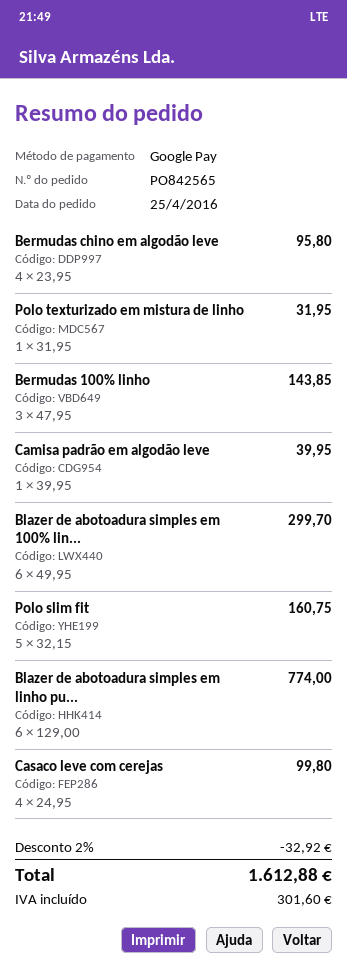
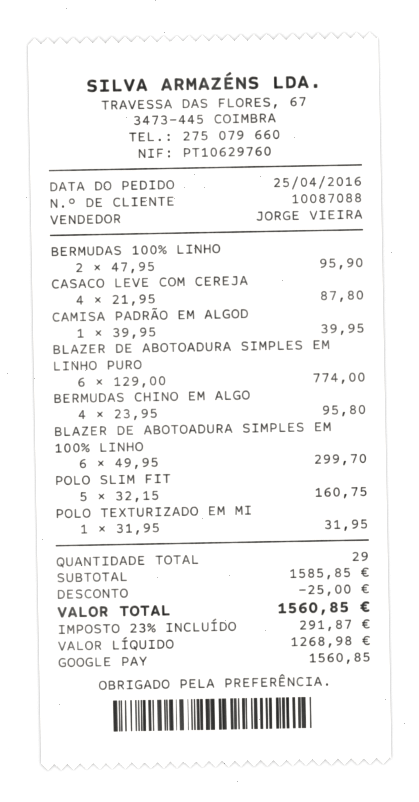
Bermudas 100% linho: 3 x 47.95 = 143.85 -> 2 x 47.95 = 95.90
Casaco leve com cerejas: 4 x 24.95 = 99.80 -> 4 x 21.95 = 87.80
discount: 32.92 -> 25.00
tax: 301.60 -> 291.87
total: 1612.88 -> 1560.85

